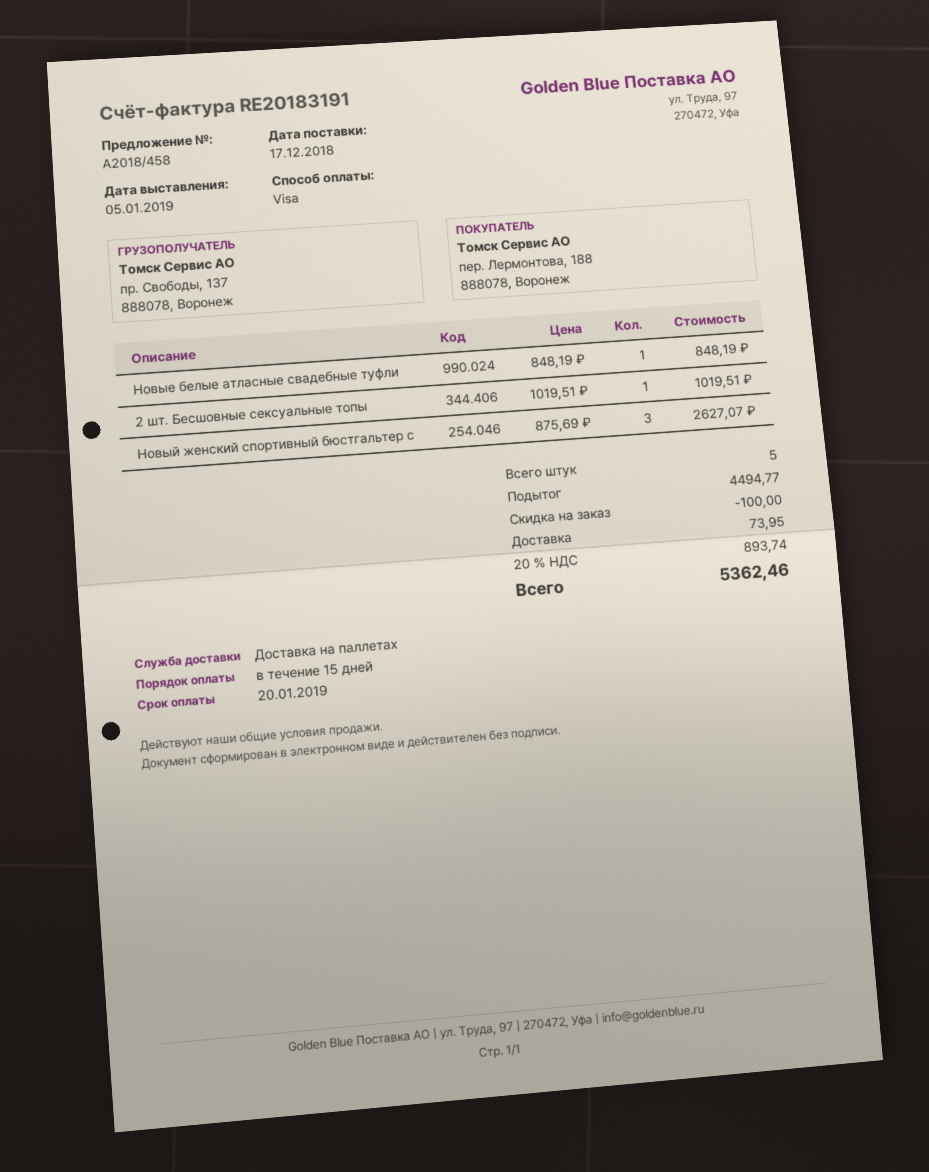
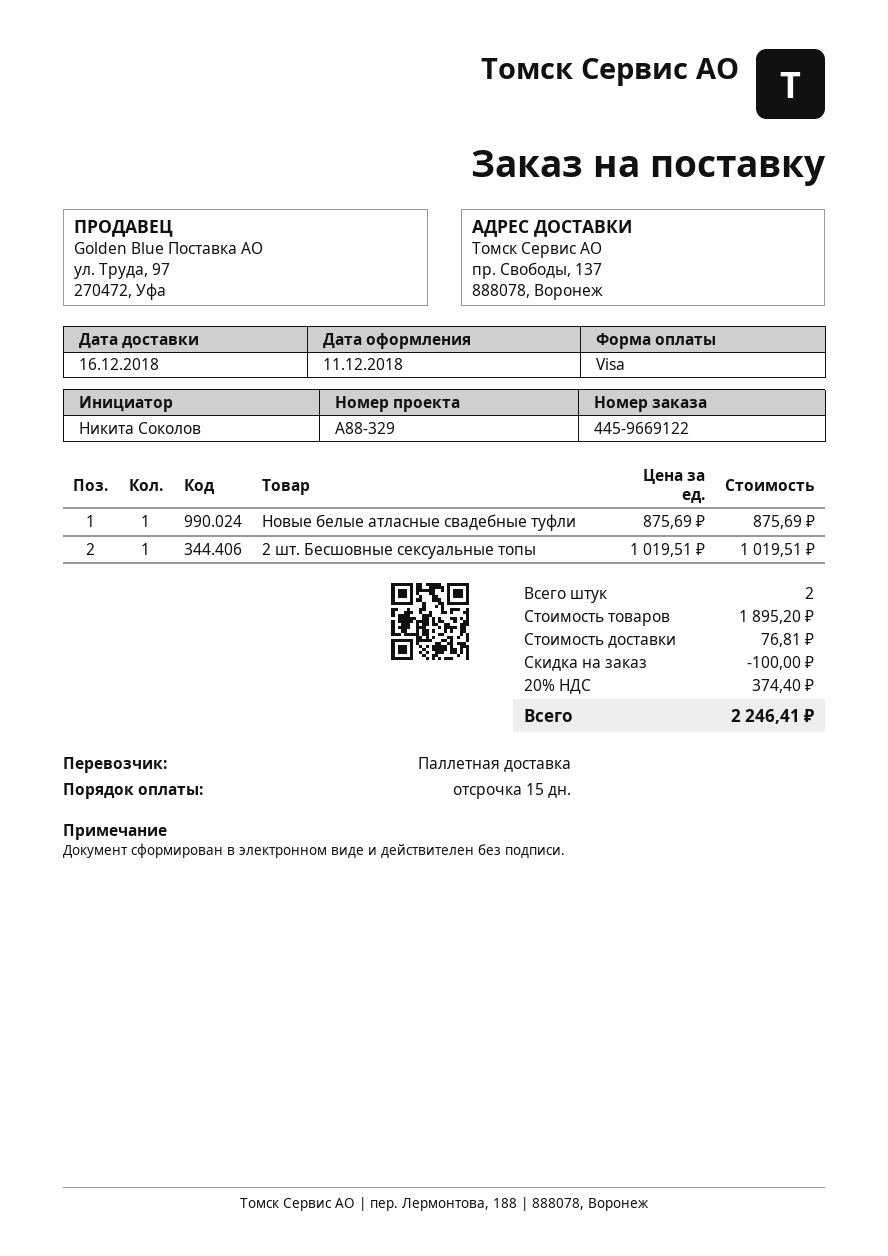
delivery date: 2018-12-17 -> 2018-12-16
Новые белые атласные свадебные туфли: 1 x 848.19 = 848.19 -> 1 x 875.69 = 875.69
Новый женский спортивный бюстгальтер с: 3 x 875.69 = 2627.07 -> none
total quantity: 5 -> 2
subtotal: 4494.77 -> 1895.20
shipping: 73.95 -> 76.81
tax: 20% = 893.74 -> 20% = 374.40
total: 5362.46 -> 2246.41

